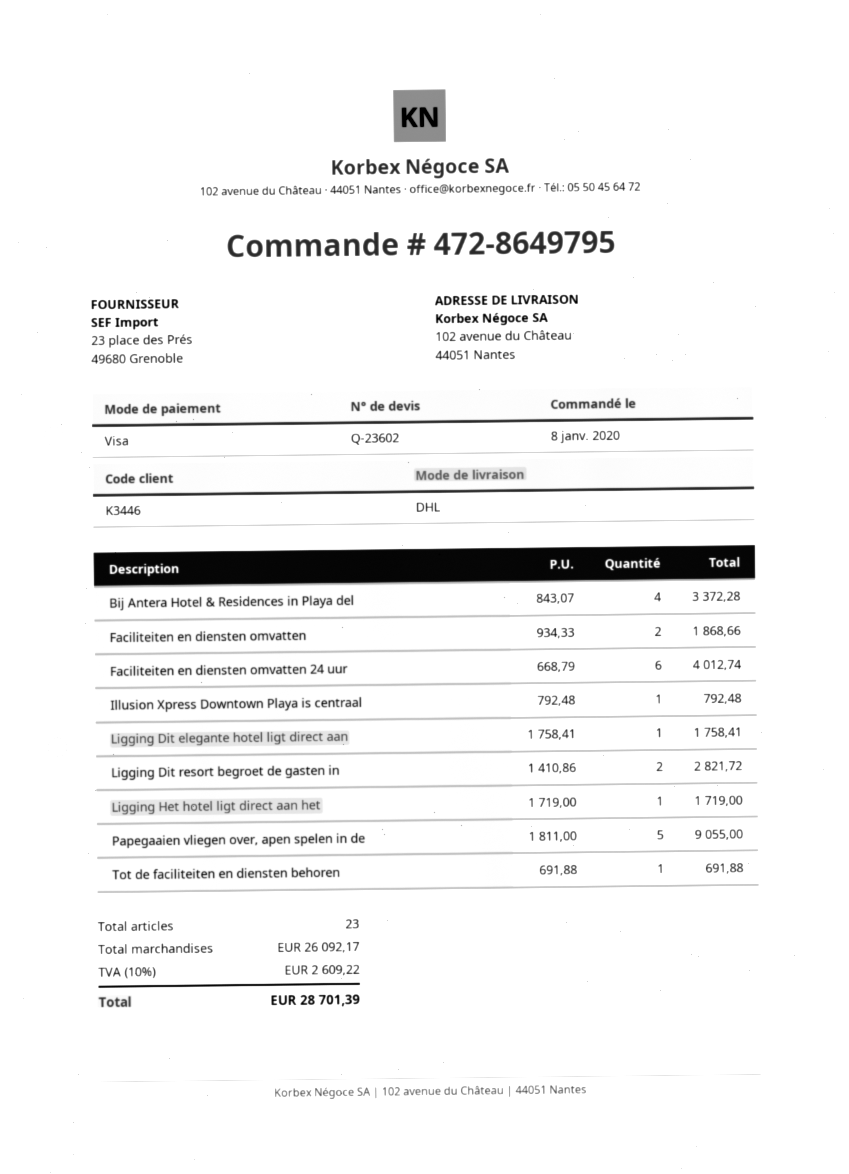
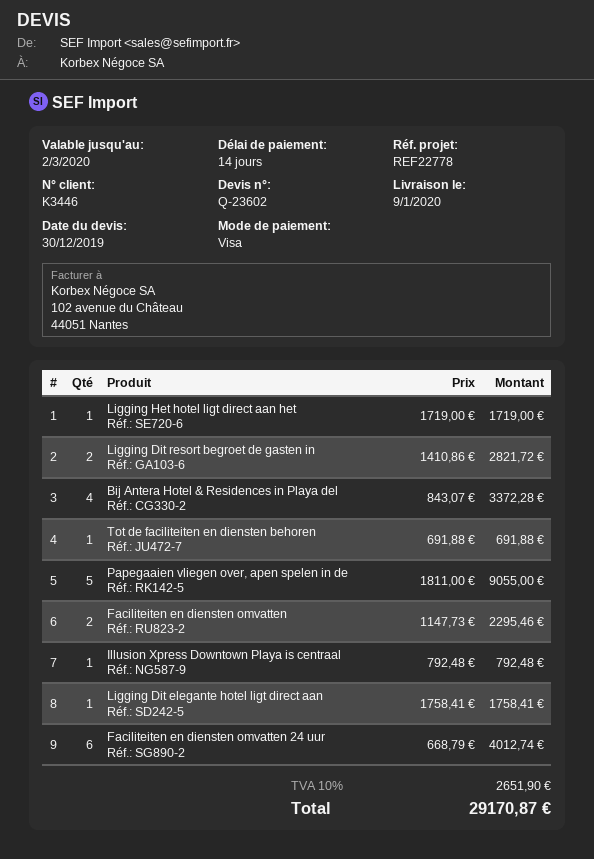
Faciliteiten en diensten omvatten: 2 x 934.33 = 1868.66 -> 2 x 1147.73 = 2295.46
tax: 10% = 2609.22 -> 10% = 2651.90
total: 28701.39 -> 29170.87

